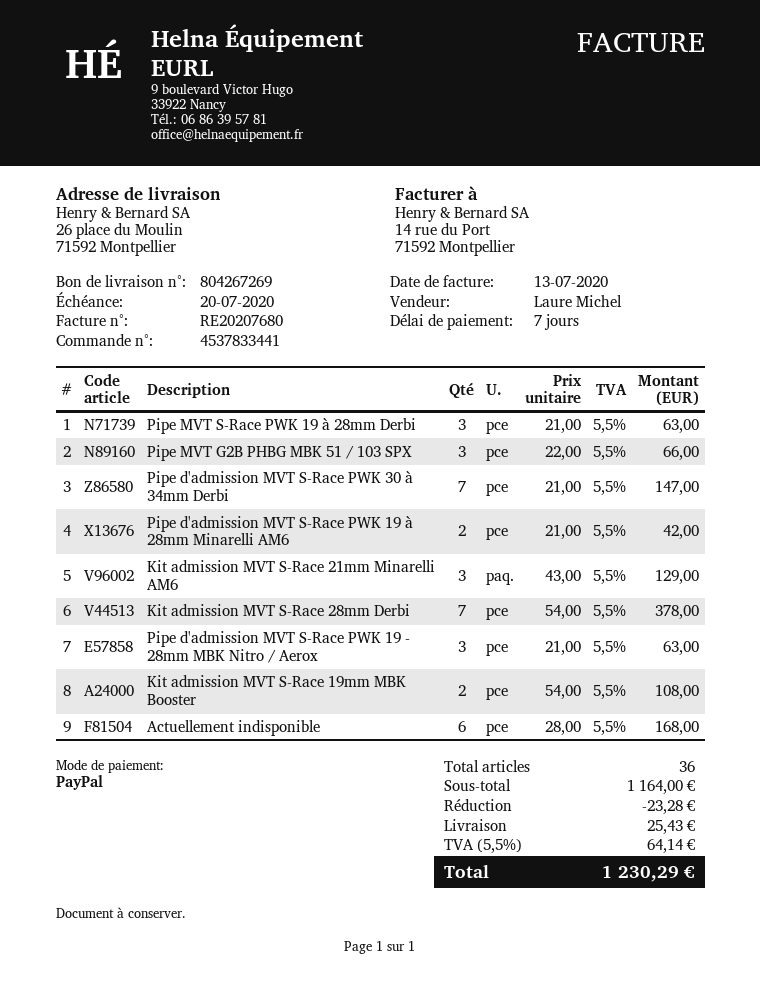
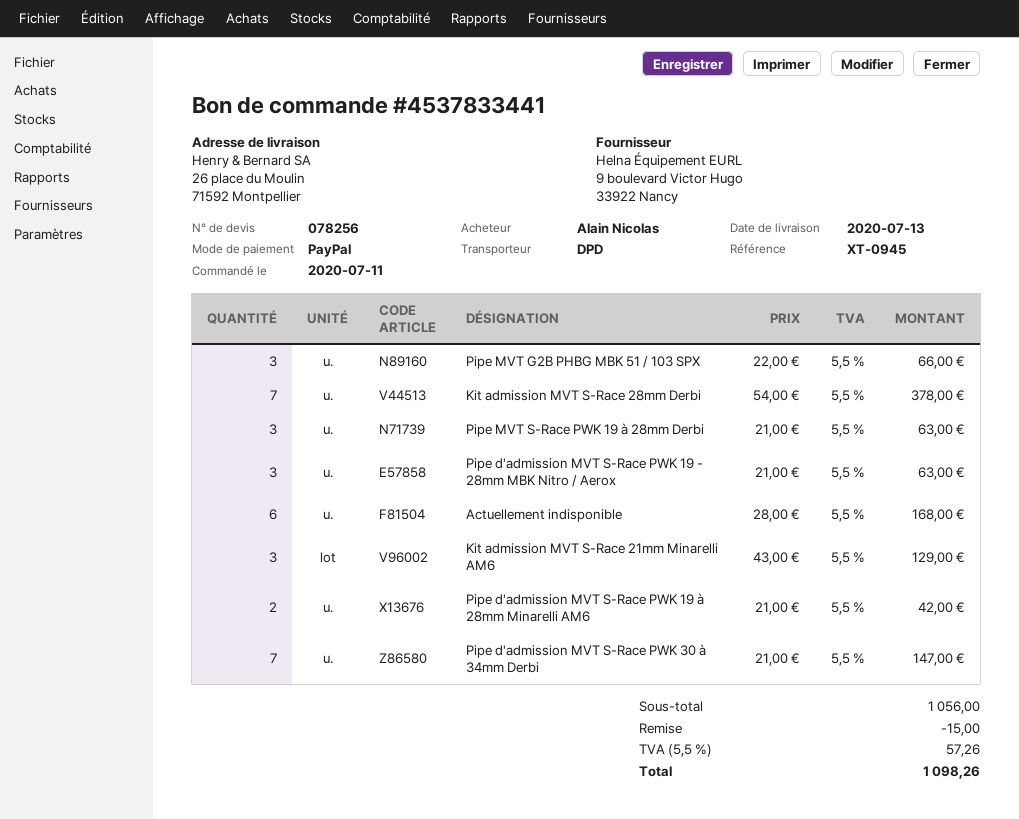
Kit admission MVT S-Race 19mm MBK Booster: 2 x 54.00 = 108.00 -> none
subtotal: 1164.00 -> 1056.00
discount: 23.28 -> 15.00
shipping: 25.43 -> none
tax: 5.5% = 64.14 -> 5.5% = 57.26
total: 1230.29 -> 1098.26

